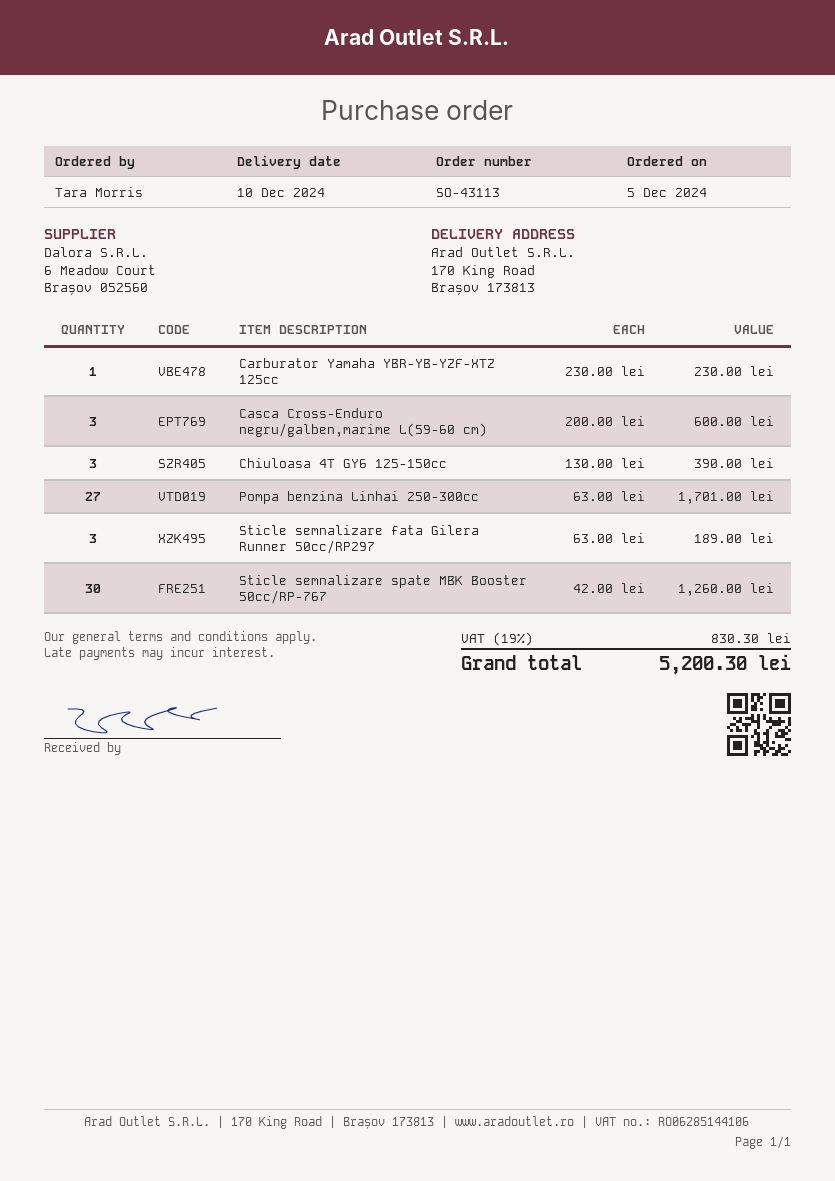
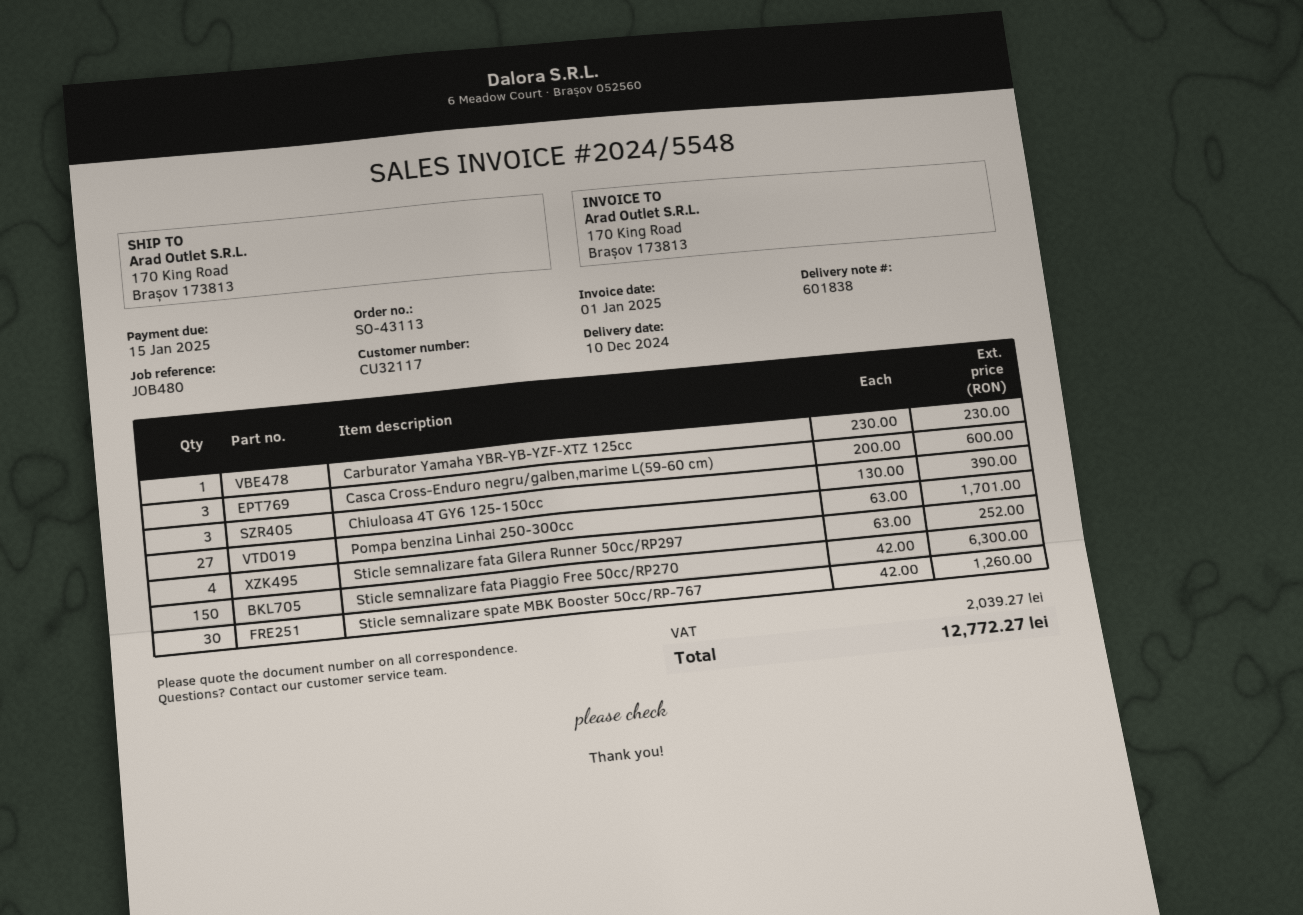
Sticle semnalizare fata Gilera Runner 50cc/RP297: 3 x 63.00 = 189.00 -> 4 x 63.00 = 252.00
Sticle semnalizare fata Piaggio Free 50cc/RP270: none -> 150 x 42.00 = 6300.00
tax: 830.30 -> 2039.27
total: 5200.30 -> 12772.27

